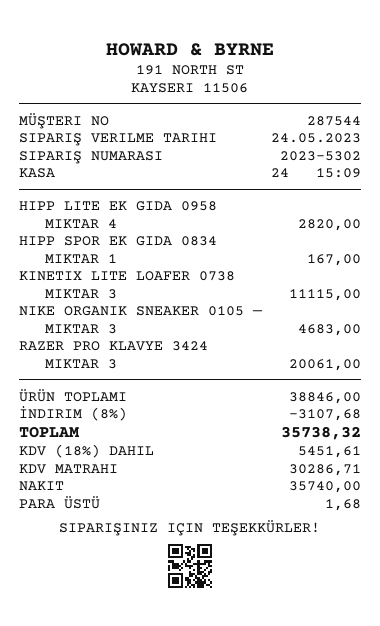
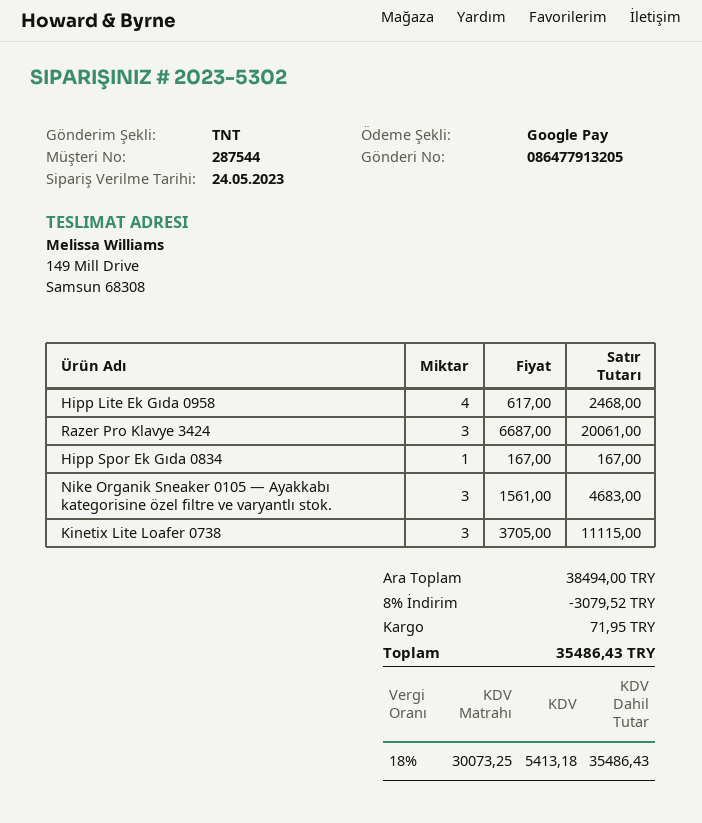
payment method: cash -> Google Pay
HIPP LITE EK GIDA 0958: 4 for 2820.00 -> 4 for 2468.00
subtotal: 38846.00 -> 38494.00
discount: 8% = 3107.68 -> 8% = 3079.52
shipping: none -> 71.95
net: 30286.71 -> 30073.25
tax: 18% = 5451.61 -> 18% = 5413.18
total: 35738.32 -> 35486.43

